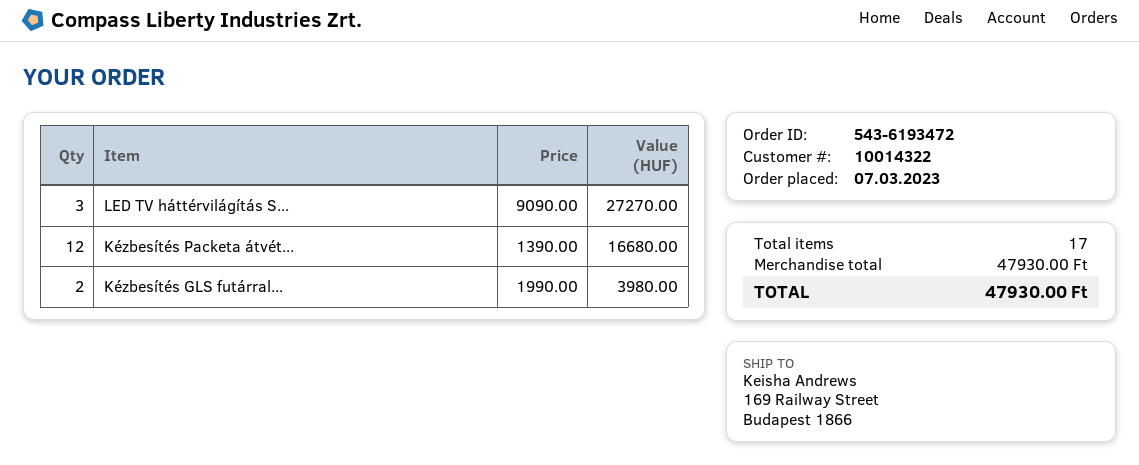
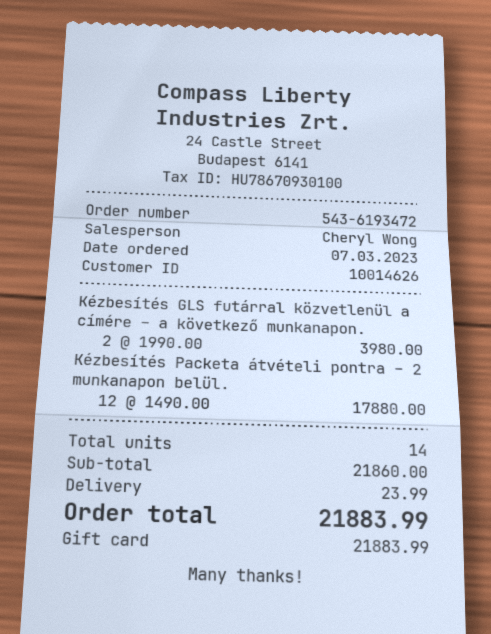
customer number: 10014322 -> 10014626
LED TV háttérvilágítás S...: 3 x 9090.00 = 27270.00 -> none
Kézbesítés Packeta átvét...: 12 x 1390.00 = 16680.00 -> 12 x 1490.00 = 17880.00
total quantity: 17 -> 14
subtotal: 47930.00 -> 21860.00
shipping: none -> 23.99
total: 47930.00 -> 21883.99

